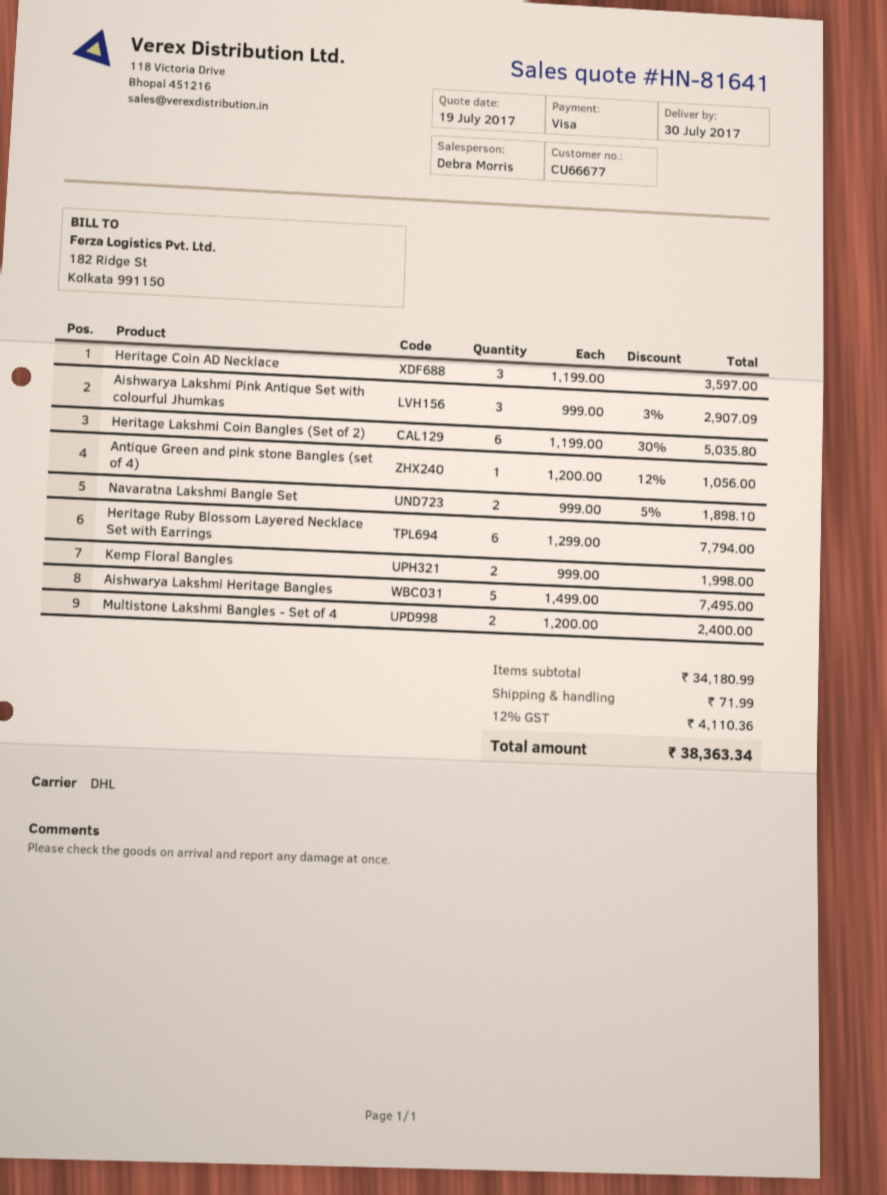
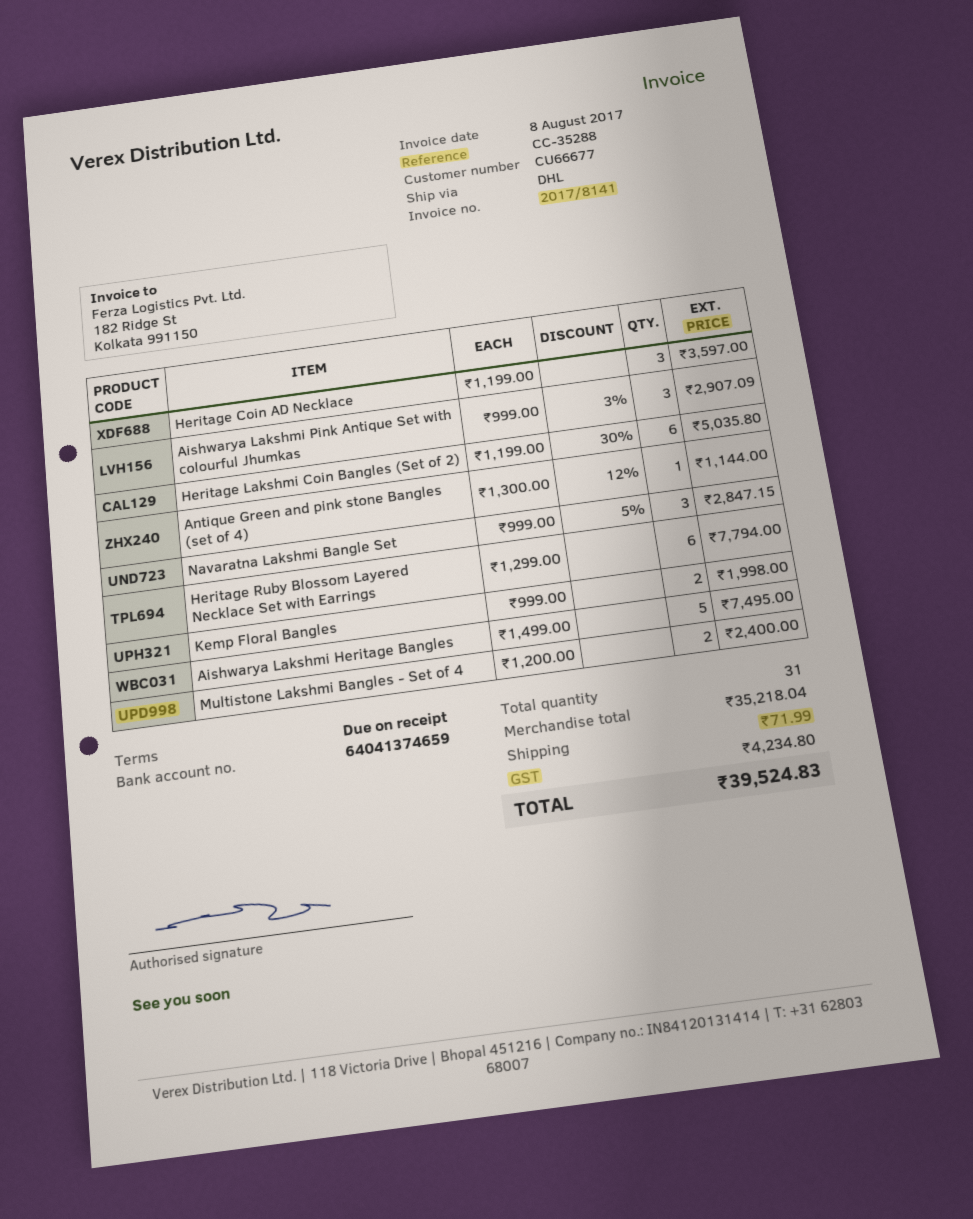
Antique Green and pink stone Bangles (set of 4): 1 x 1200.00 - 12% = 1056.00 -> 1 x 1300.00 - 12% = 1144.00
Navaratna Lakshmi Bangle Set: 2 x 999.00 - 5% = 1898.10 -> 3 x 999.00 - 5% = 2847.15
subtotal: 34180.99 -> 35218.04
tax: 4110.36 -> 4234.80
total: 38363.34 -> 39524.83

